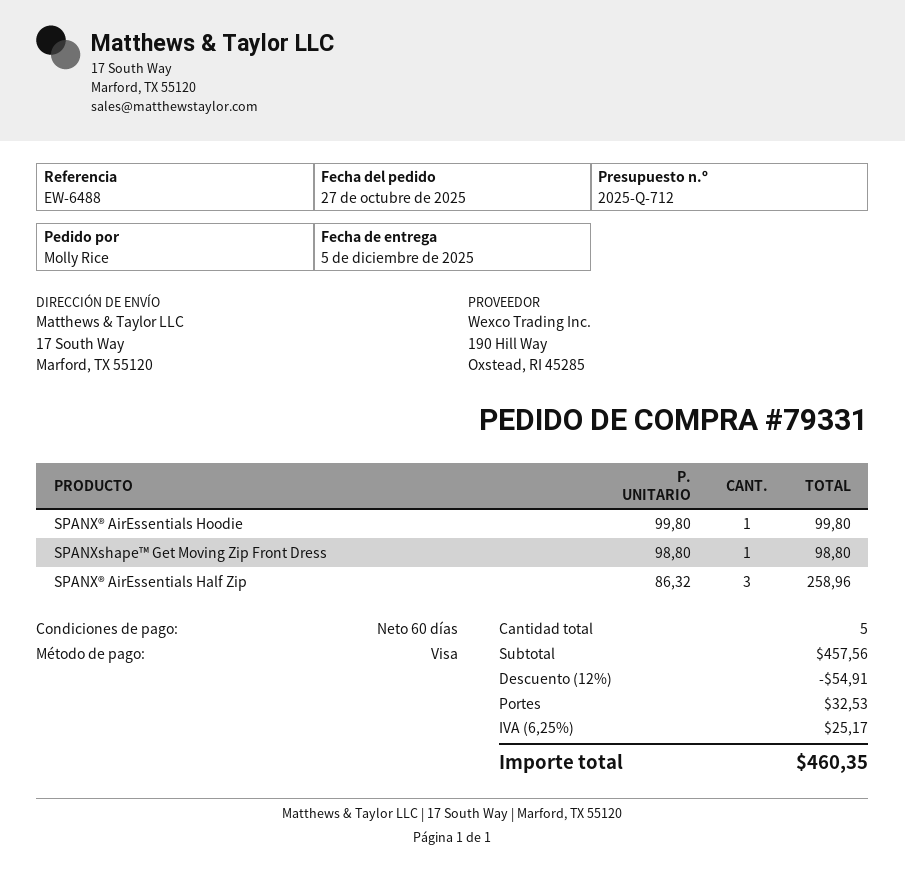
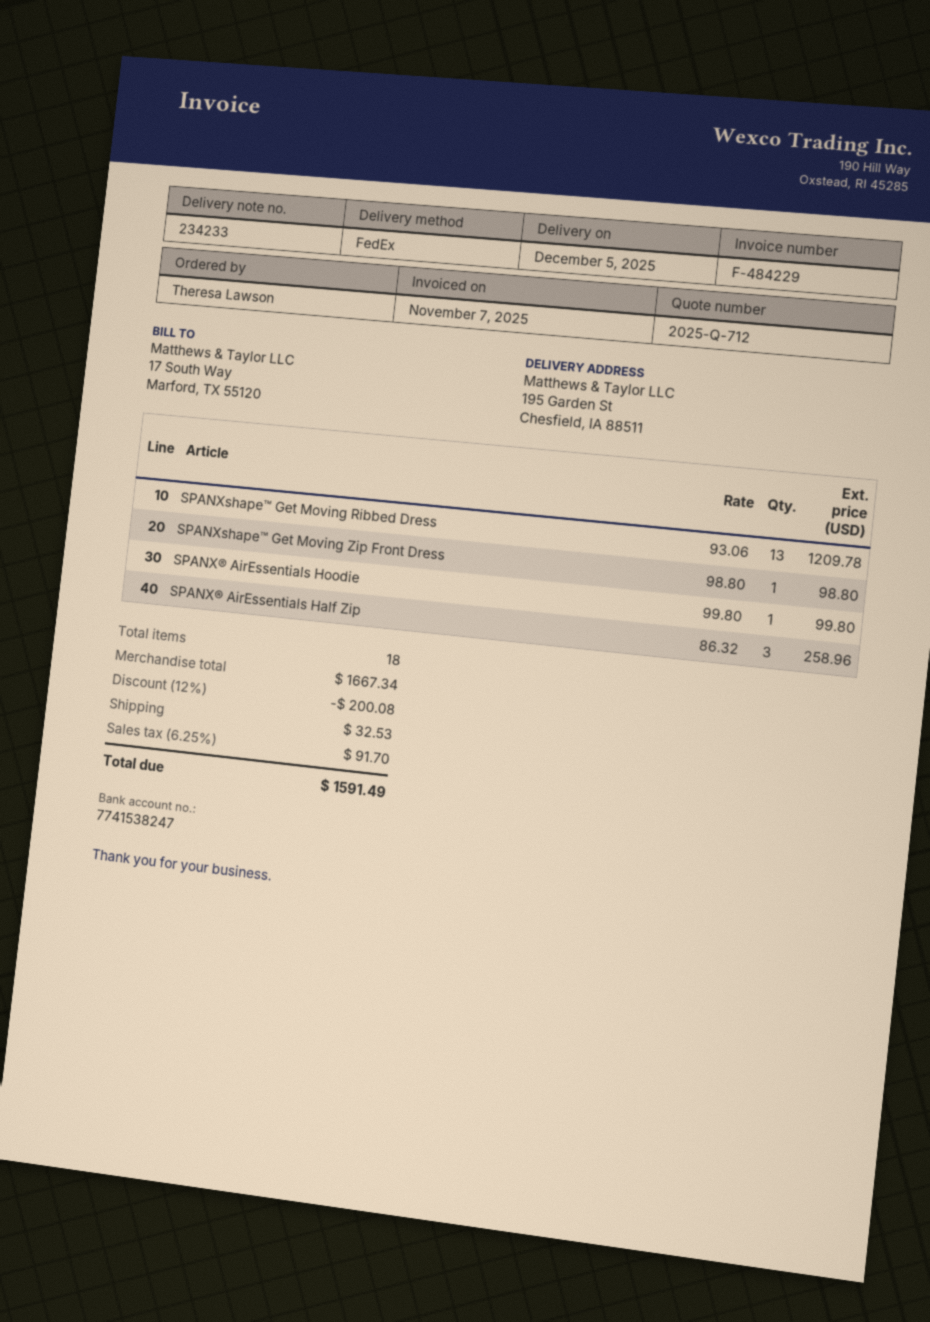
ordered by: Molly Rice -> Theresa Lawson
ship to: 17 South Way, Marford, TX 55120 -> 195 Garden St, Chesfield, IA 88511
SPANXshape™ Get Moving Ribbed Dress: none -> 13 x 93.06 = 1209.78
total quantity: 5 -> 18
subtotal: 457.56 -> 1667.34
discount: 12% = 54.91 -> 12% = 200.08
tax: 6.25% = 25.17 -> 6.25% = 91.70
total: 460.35 -> 1591.49

